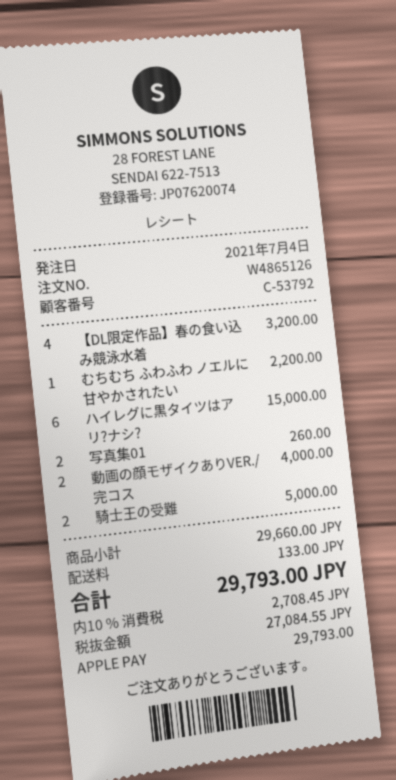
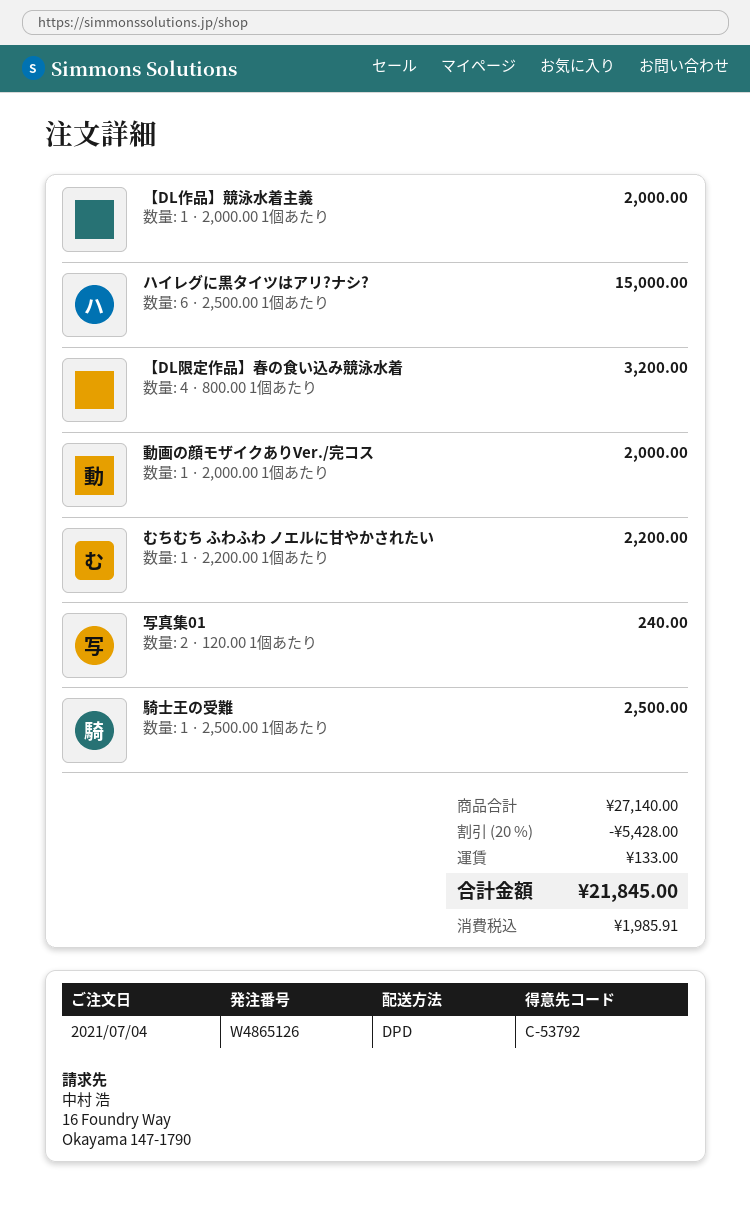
写真集01: 2 for 260.00 -> 2 for 240.00
動画の顔モザイクありVER./完コス: 2 for 4000.00 -> 1 for 2000.00
騎士王の受難: 2 for 5000.00 -> 1 for 2500.00
【DL作品】競泳水着主義: none -> 1 for 2000.00
subtotal: 29660.00 -> 27140.00
discount: none -> 20% = 5428.00
tax: 2708.45 -> 1985.91
total: 29793.00 -> 21845.00

